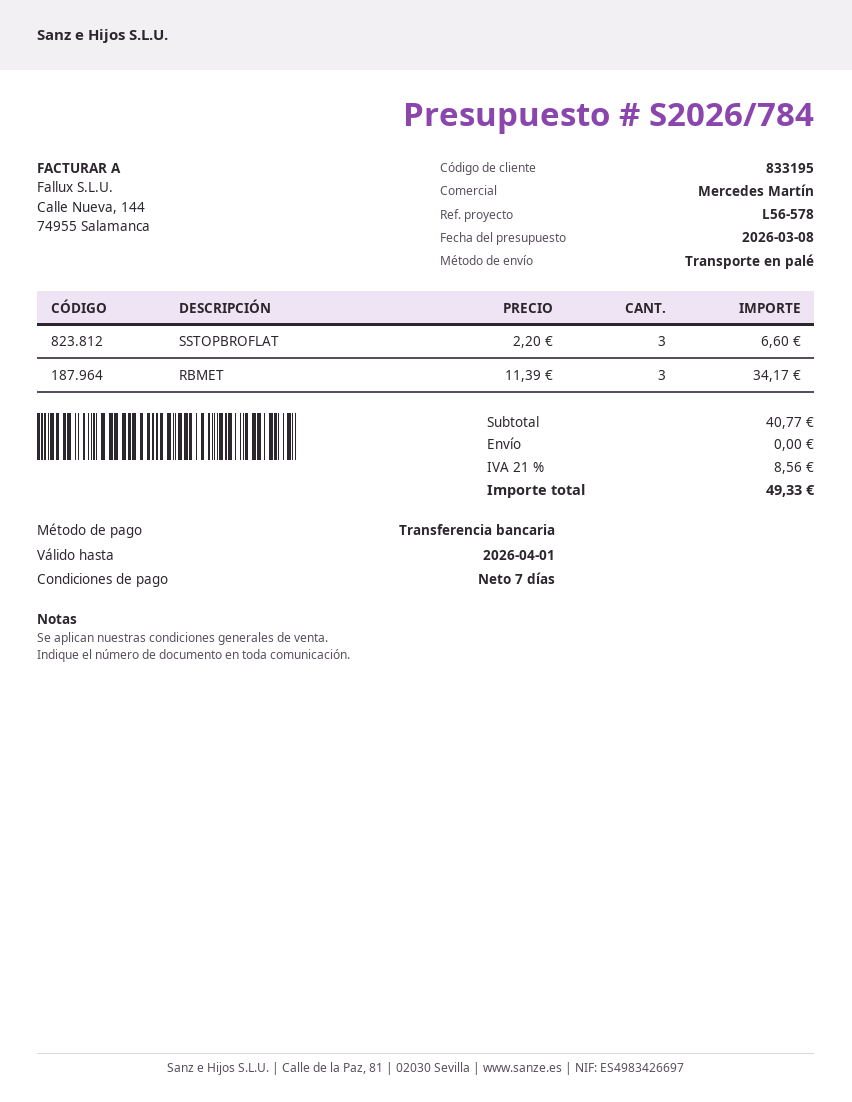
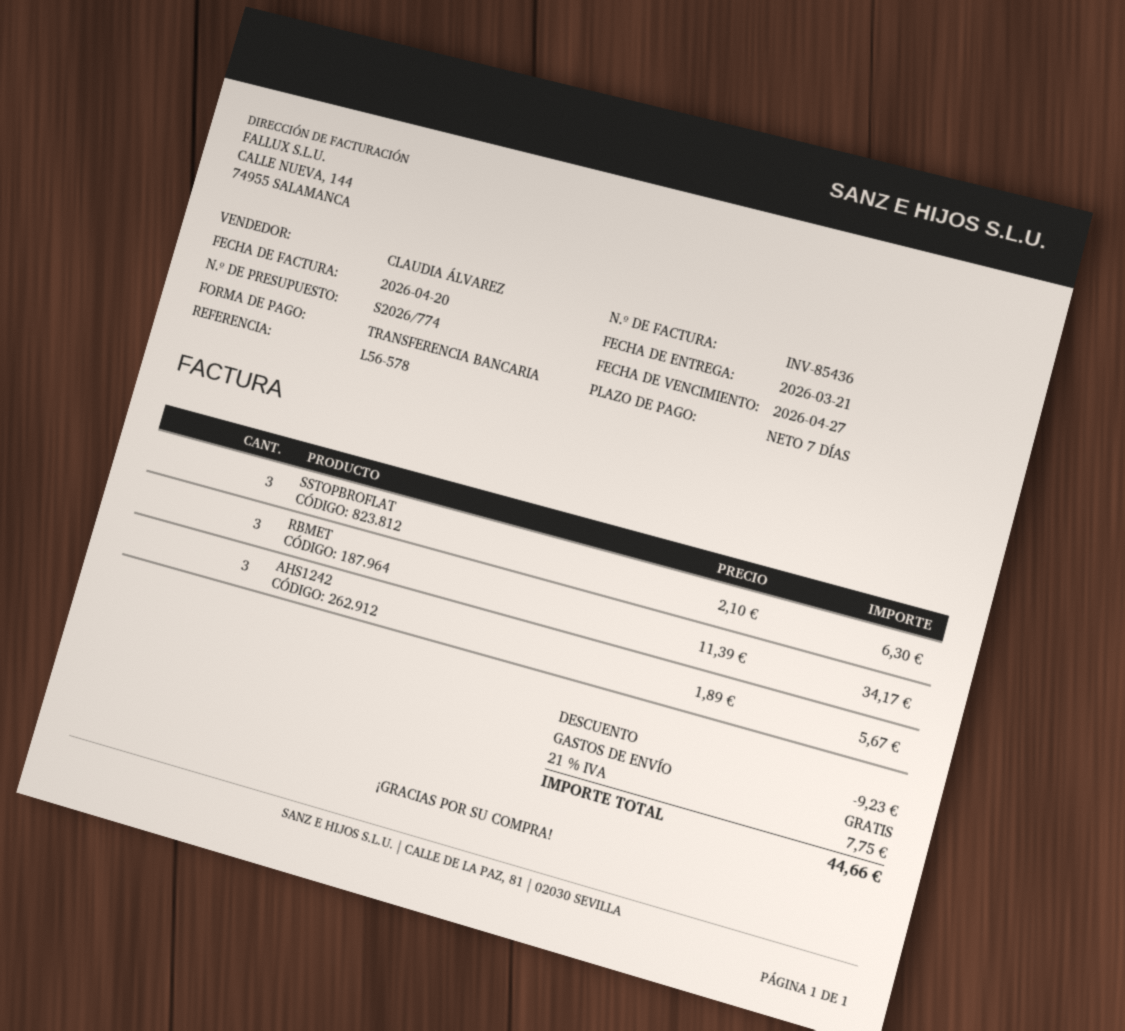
quote number: S2026/784 -> S2026/774
sales rep: Mercedes Martín -> CLAUDIA ÁLVAREZ
SSTOPBROFLAT: 3 x 2.20 = 6.60 -> 3 x 2.10 = 6.30
AHS1242: none -> 3 x 1.89 = 5.67
discount: none -> 9.23
tax: 21% = 8.56 -> 21% = 7.75
total: 49.33 -> 44.66

